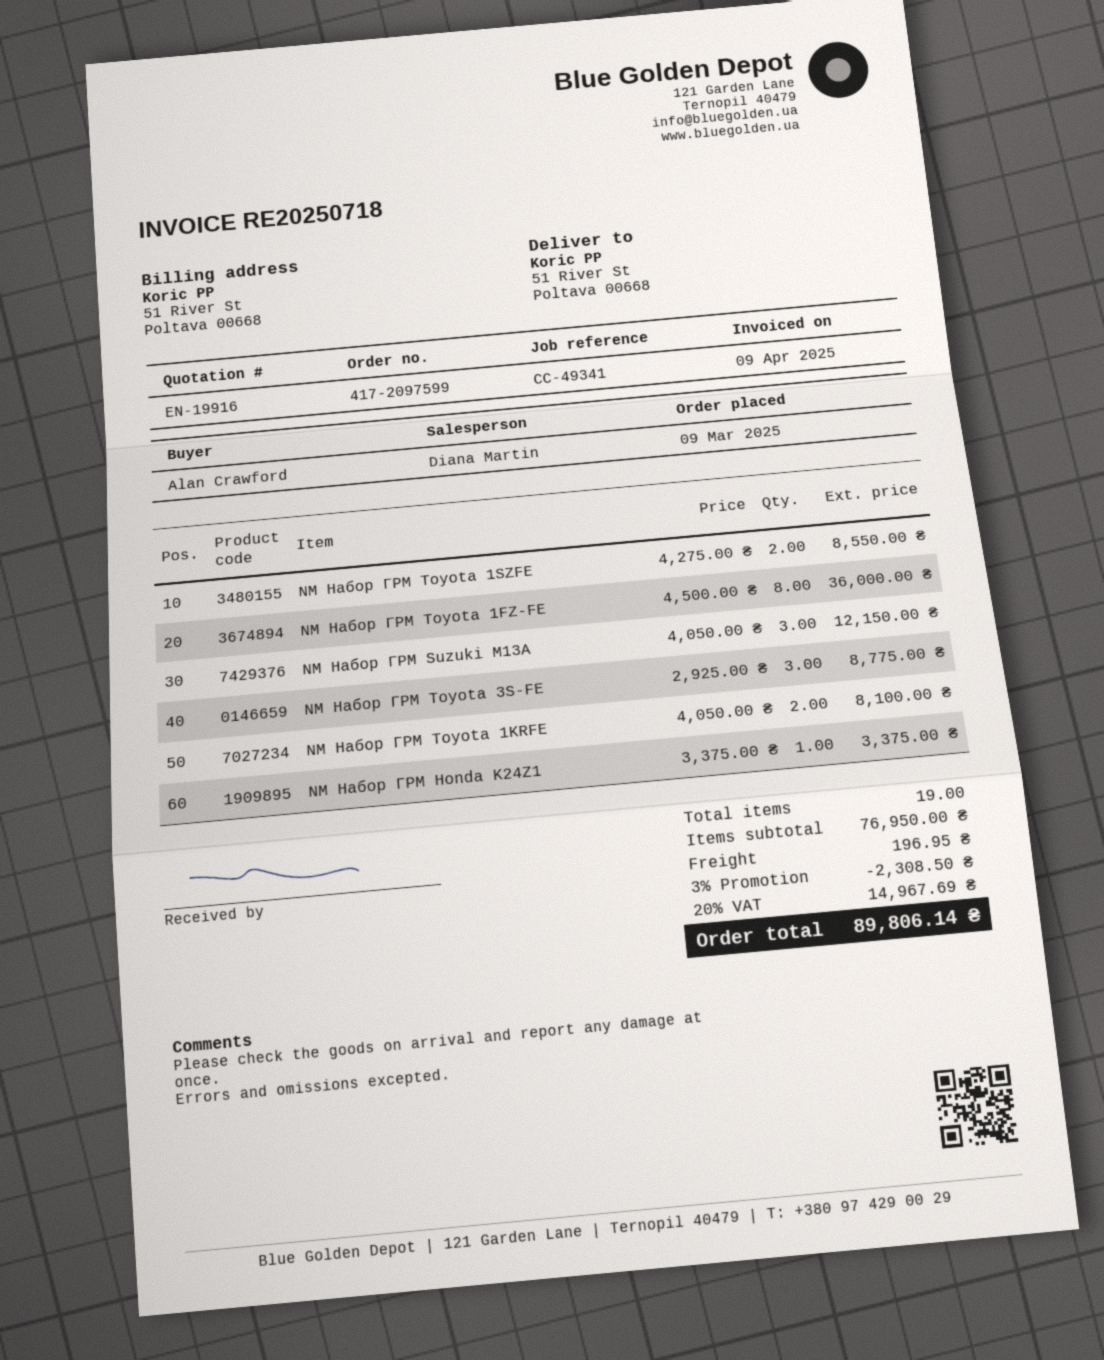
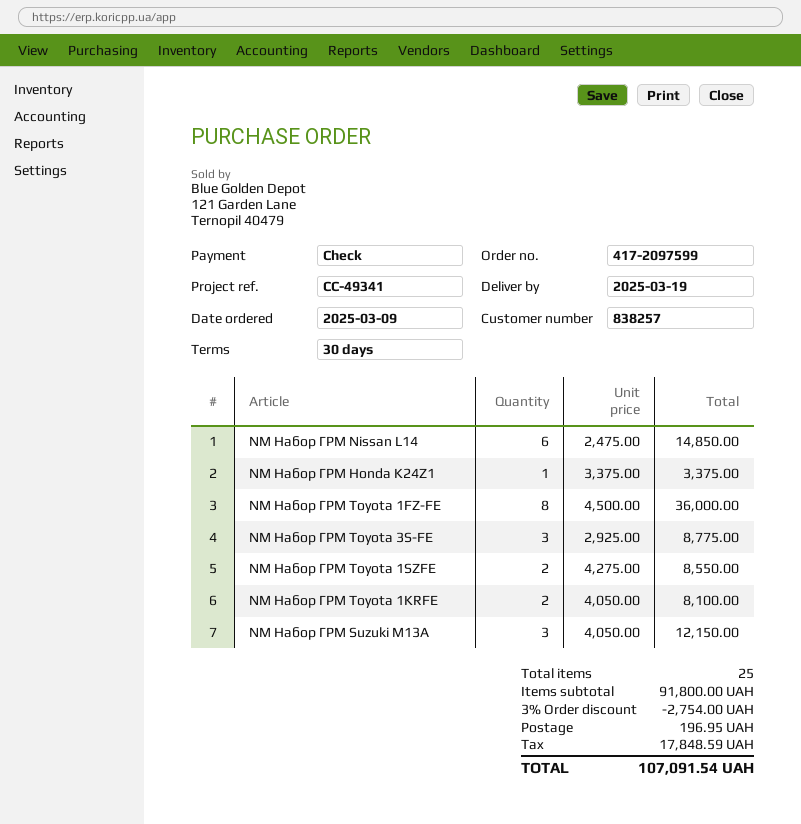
NM Набор ГРМ Nissan L14: none -> 6 x 2475.00 = 14850.00
total quantity: 19 -> 25
subtotal: 76950.00 -> 91800.00
discount: 3% = 2308.50 -> 3% = 2754.00
tax: 14967.69 -> 17848.59
total: 89806.14 -> 107091.54

